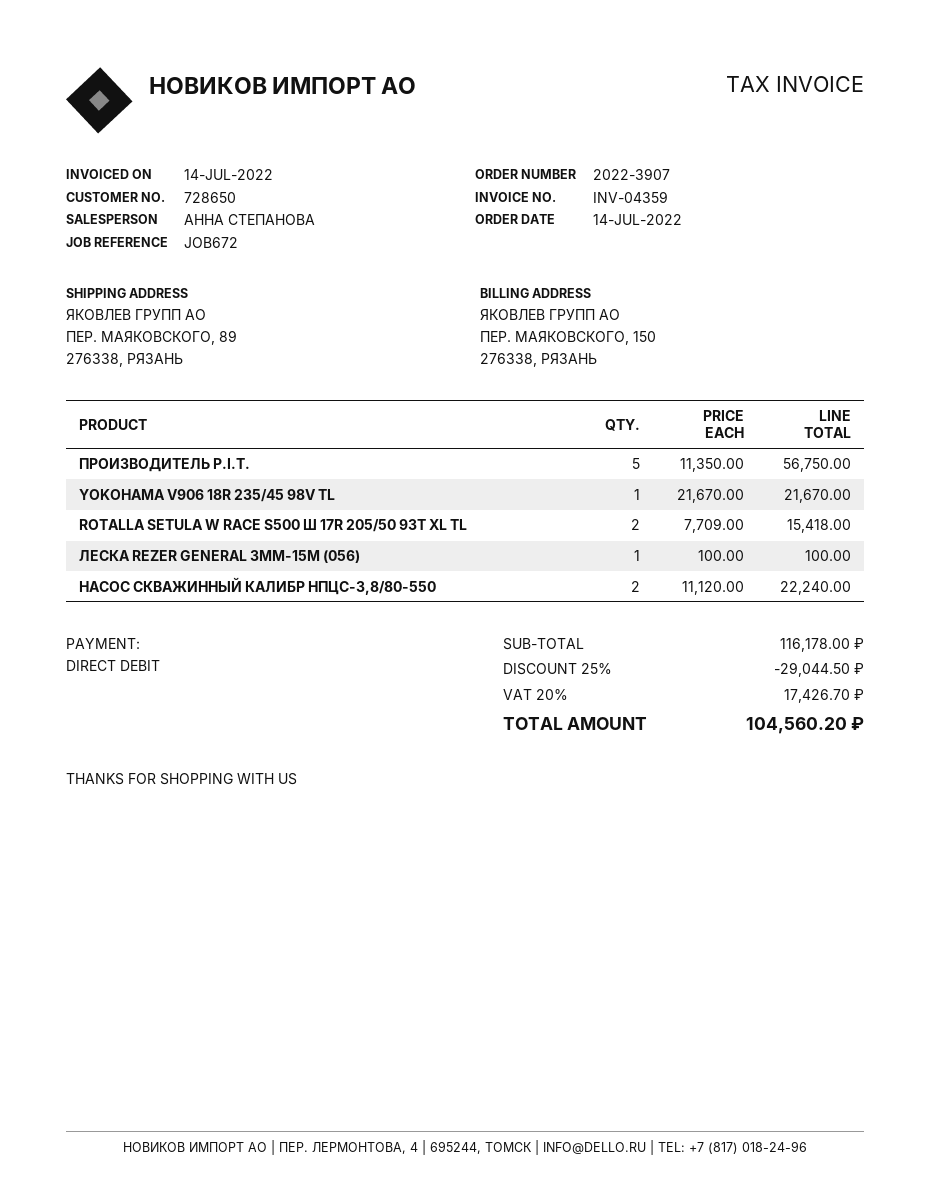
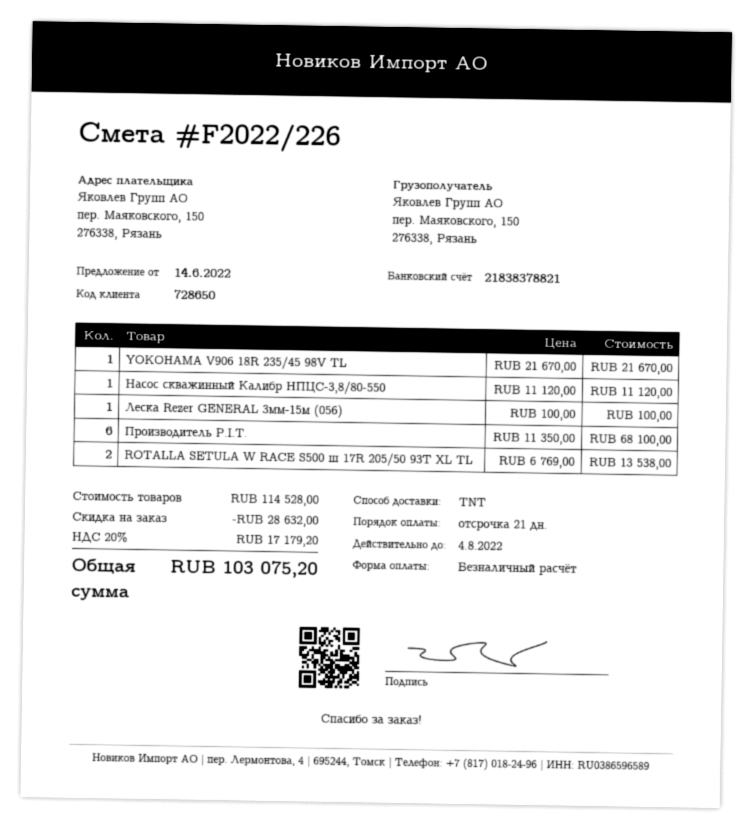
payment method: direct debit -> bank transfer
ship to: ПЕР. МАЯКОВСКОГО, 89, 276338, РЯЗАНЬ -> пер. Маяковского, 150, 276338, Рязань
ПРОИЗВОДИТЕЛЬ P.I.T.: 5 x 11350.00 = 56750.00 -> 6 x 11350.00 = 68100.00
ROTALLA SETULA W RACE S500 Ш 17R 205/50 93T XL TL: 2 x 7709.00 = 15418.00 -> 2 x 6769.00 = 13538.00
НАСОС СКВАЖИННЫЙ КАЛИБР НПЦС-3,8/80-550: 2 x 11120.00 = 22240.00 -> 1 x 11120.00 = 11120.00
subtotal: 116178.00 -> 114528.00
discount: 29044.50 -> 28632.00
tax: 20% = 17426.70 -> 20% = 17179.20
total: 104560.20 -> 103075.20

